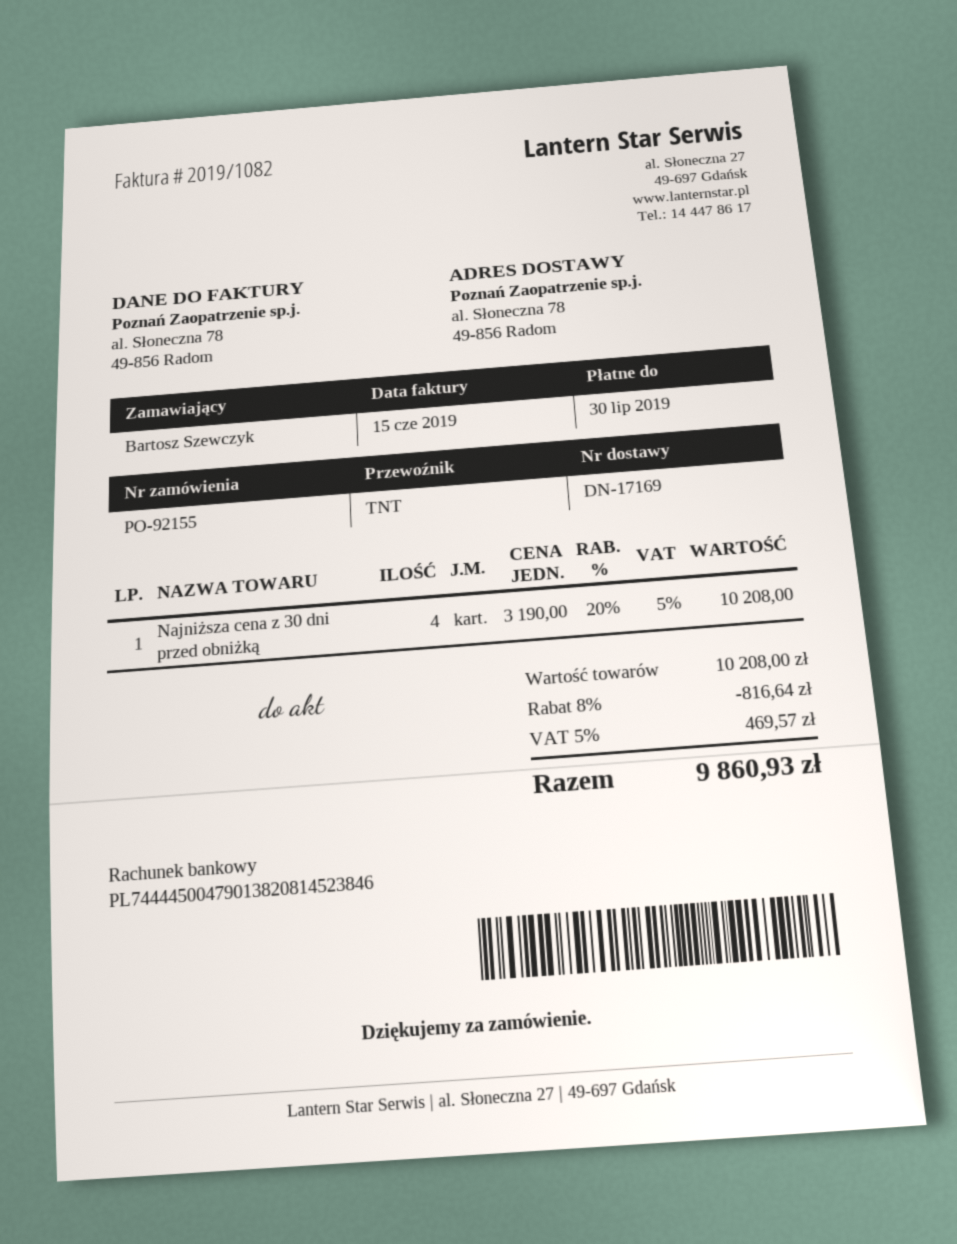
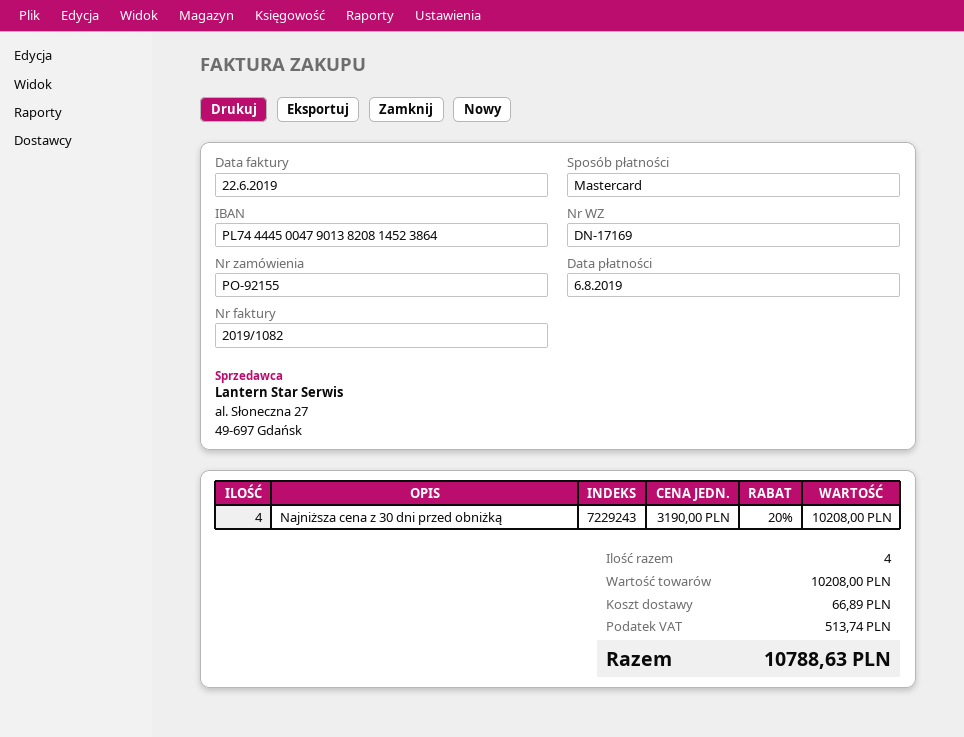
invoice date: 2019-06-15 -> 2019-06-22
due date: 2019-07-30 -> 2019-08-06
bank account: PL74444500479013820814523846 -> PL74444500479013820814523864
discount: 8% = 816.64 -> none
shipping: none -> 66.89
tax: 469.57 -> 513.74
total: 9860.93 -> 10788.63

